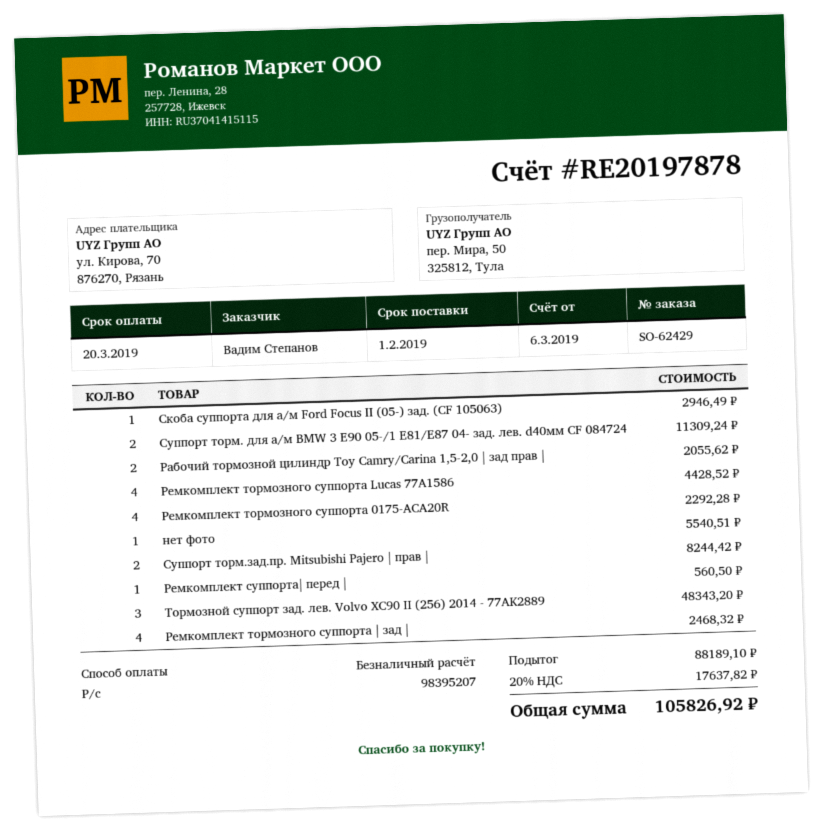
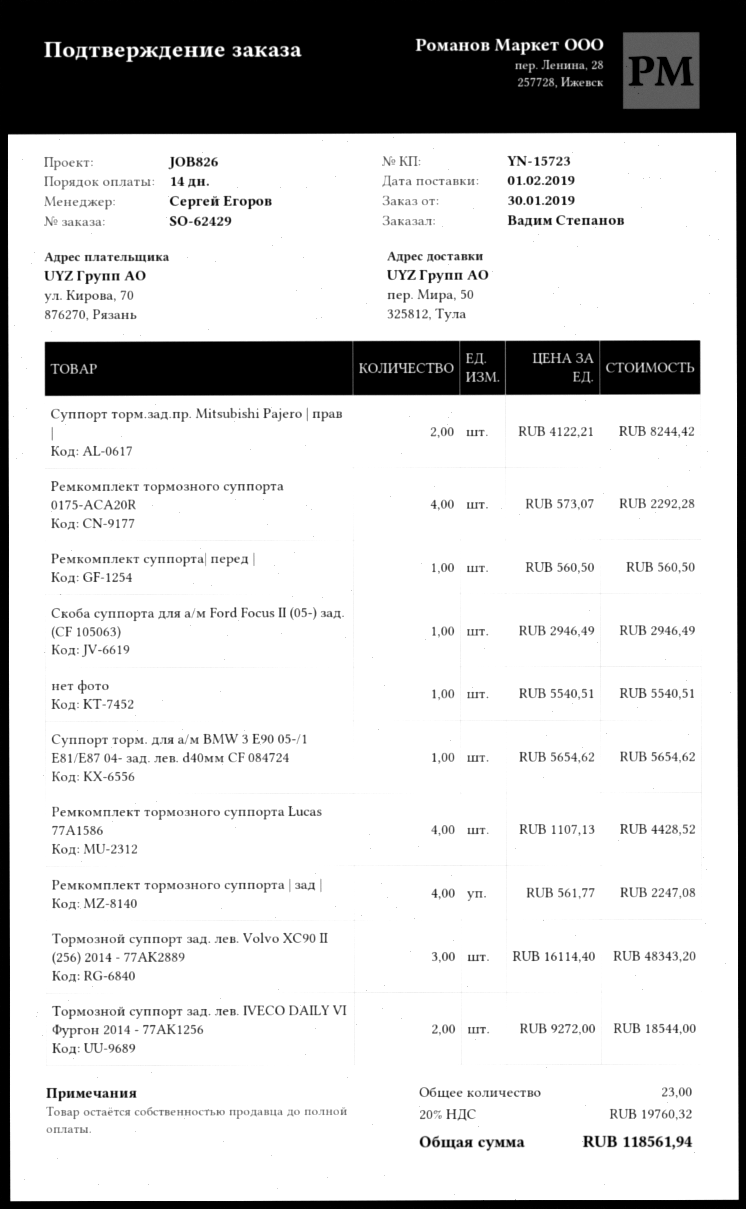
Суппорт торм. для а/м BMW 3 E90 05-/1 E81/E87 04- зад. лев. d40мм CF 084724: 2 for 11309.24 -> 1 for 5654.62
Рабочий тормозной цилиндр Toy Camry/Carina 1,5-2,0 | зад прав |: 2 for 2055.62 -> none
Ремкомплект тормозного суппорта | зад |: 4 for 2468.32 -> 4 for 2247.08
Тормозной суппорт зад. лев. IVECO DAILY VI Фургон 2014 - 77AK1256: none -> 2 for 18544.00
tax: 20% = 17637.82 -> 20% = 19760.32
total: 105826.92 -> 118561.94

